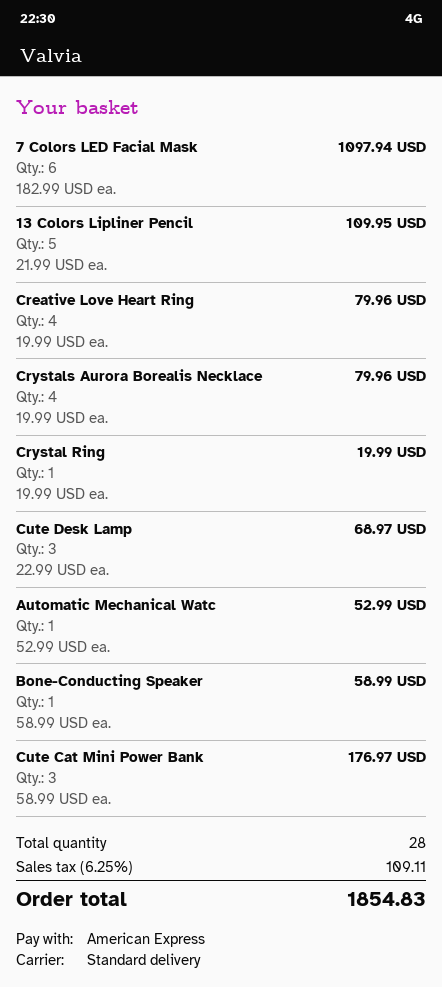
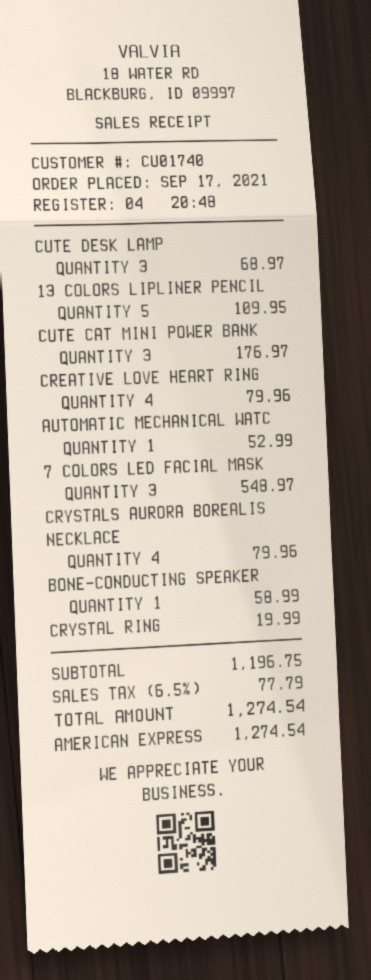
7 Colors LED Facial Mask: 6 for 1097.94 -> 3 for 548.97
tax: 6.25% = 109.11 -> 6.5% = 77.79
total: 1854.83 -> 1274.54

